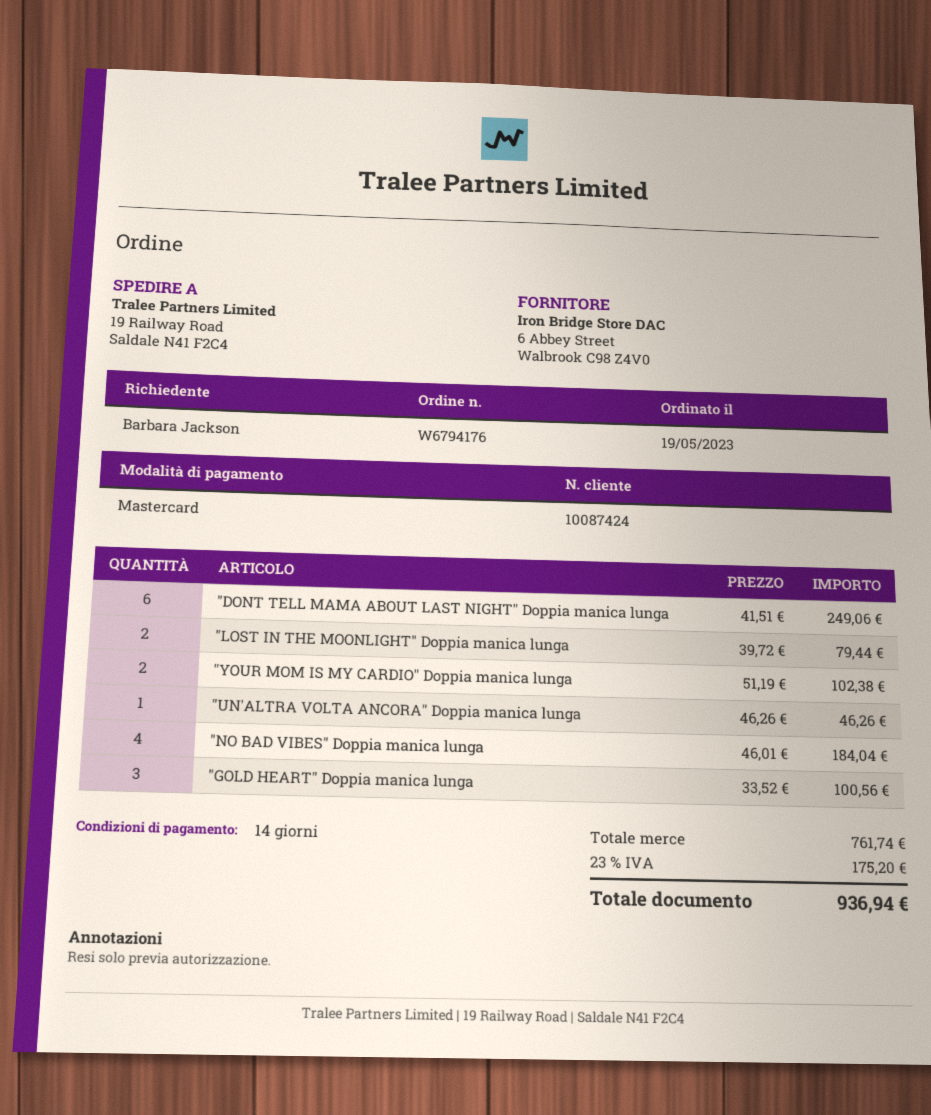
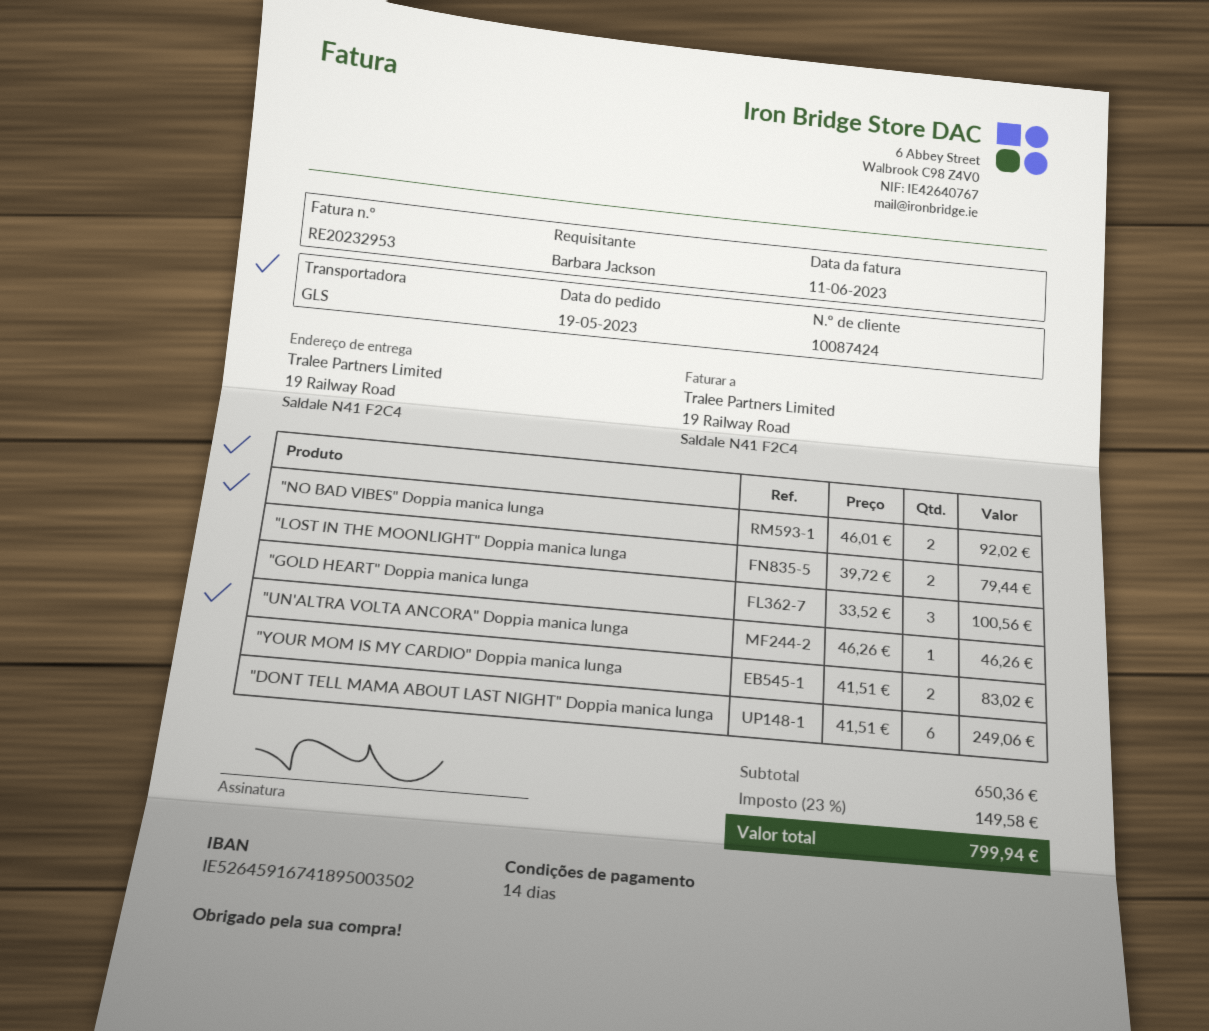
"YOUR MOM IS MY CARDIO" Doppia manica lunga: 2 x 51.19 = 102.38 -> 2 x 41.51 = 83.02
"NO BAD VIBES" Doppia manica lunga: 4 x 46.01 = 184.04 -> 2 x 46.01 = 92.02
subtotal: 761.74 -> 650.36
tax: 23% = 175.20 -> 23% = 149.58
total: 936.94 -> 799.94

